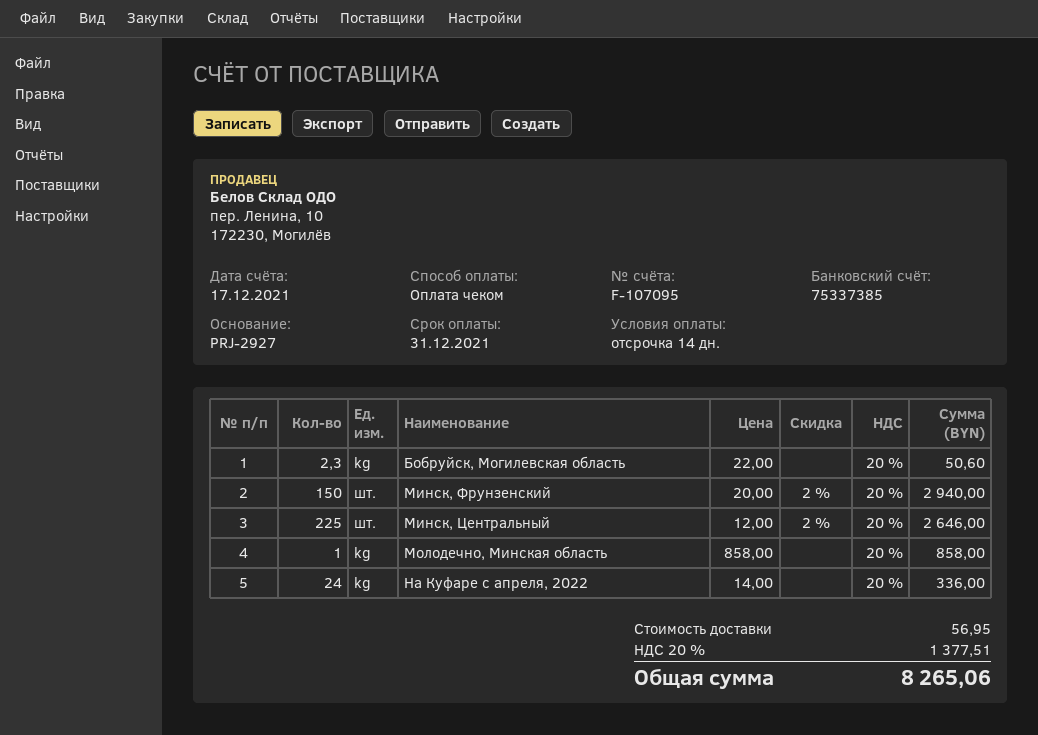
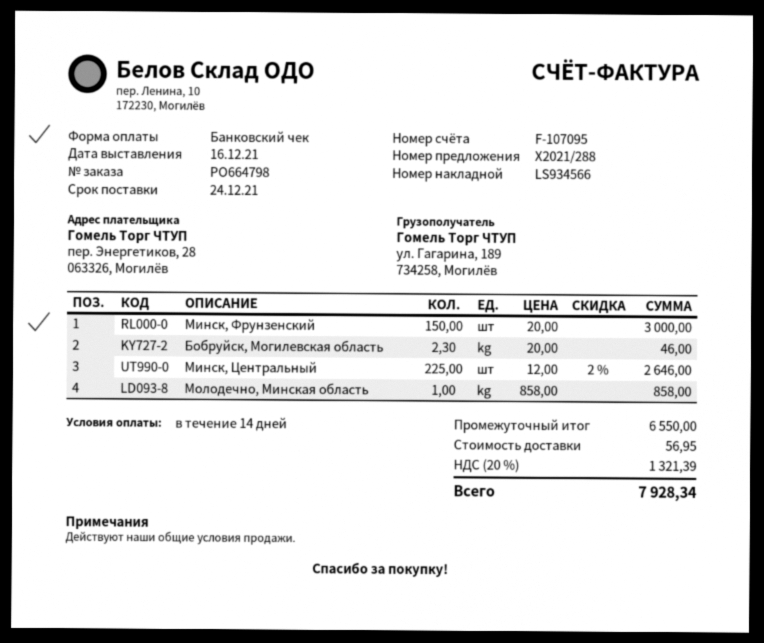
invoice date: 2021-12-17 -> 2021-12-16
Бобруйск, Могилевская область: 2.3 x 22.00 = 50.60 -> 2.3 x 20.00 = 46.00
Минск, Фрунзенский: 150 x 20.00 - 2% = 2940.00 -> 150 x 20.00 = 3000.00
На Куфаре с апреля, 2022: 24 x 14.00 = 336.00 -> none
tax: 20% = 1377.51 -> 20% = 1321.39
total: 8265.06 -> 7928.34

